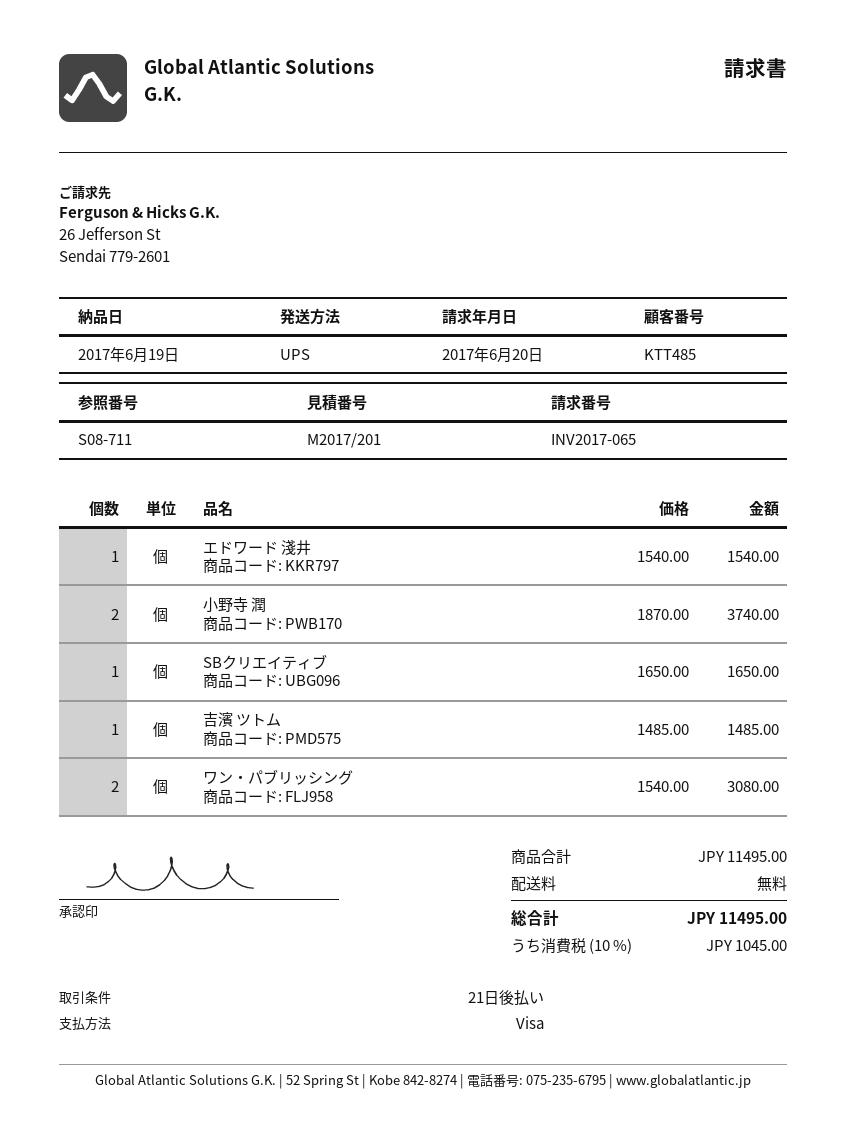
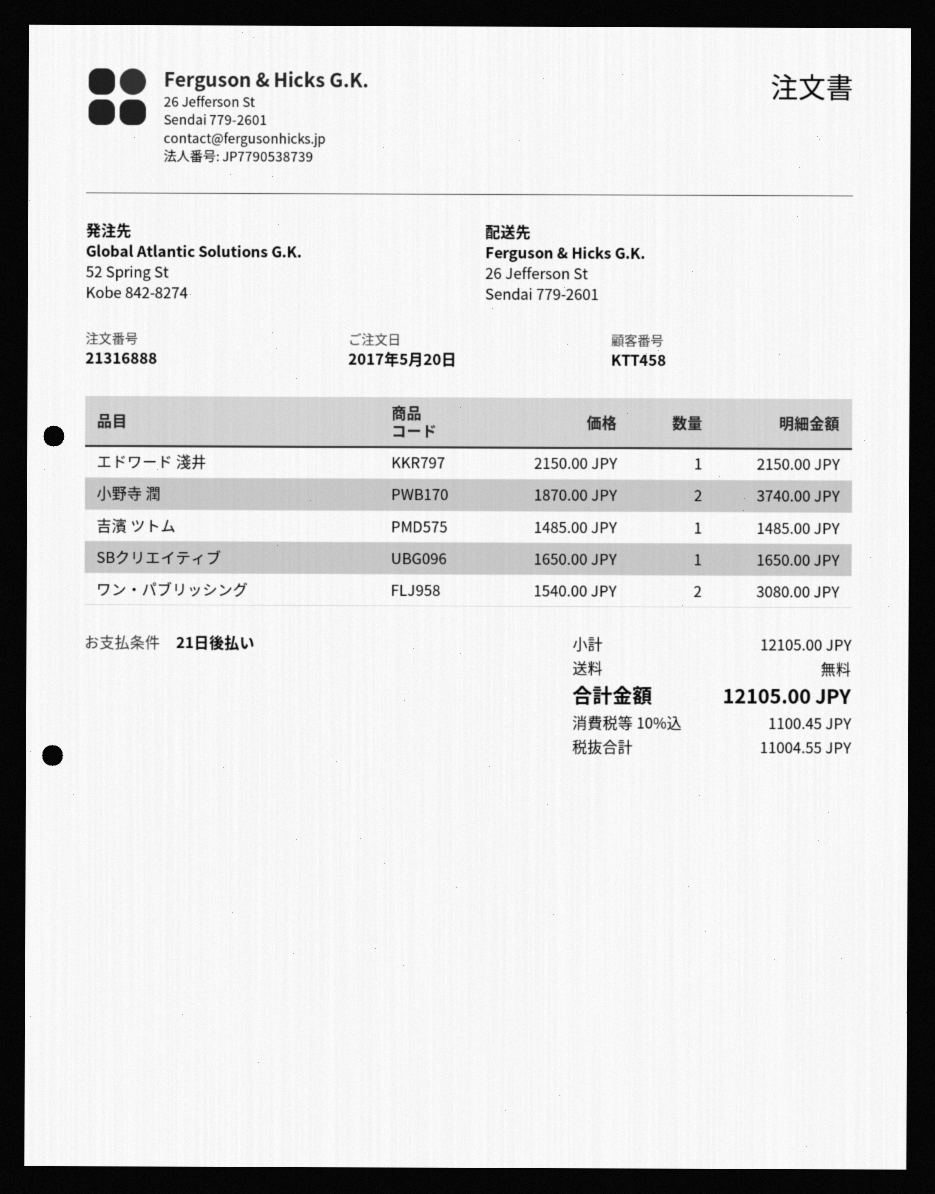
customer number: KTT485 -> KTT458
エドワード 淺井: 1 x 1540.00 = 1540.00 -> 1 x 2150.00 = 2150.00
subtotal: 11495.00 -> 12105.00
tax: 10% = 1045.00 -> 10% = 1100.45
total: 11495.00 -> 12105.00

